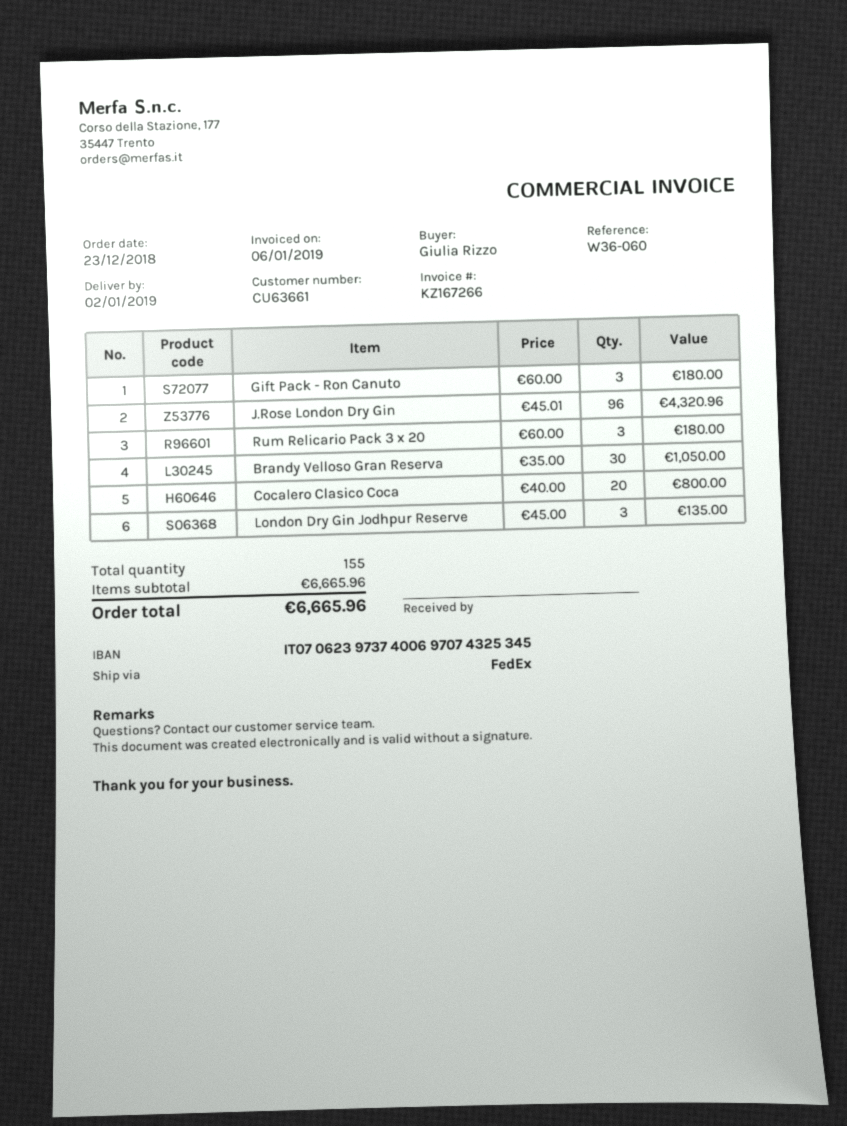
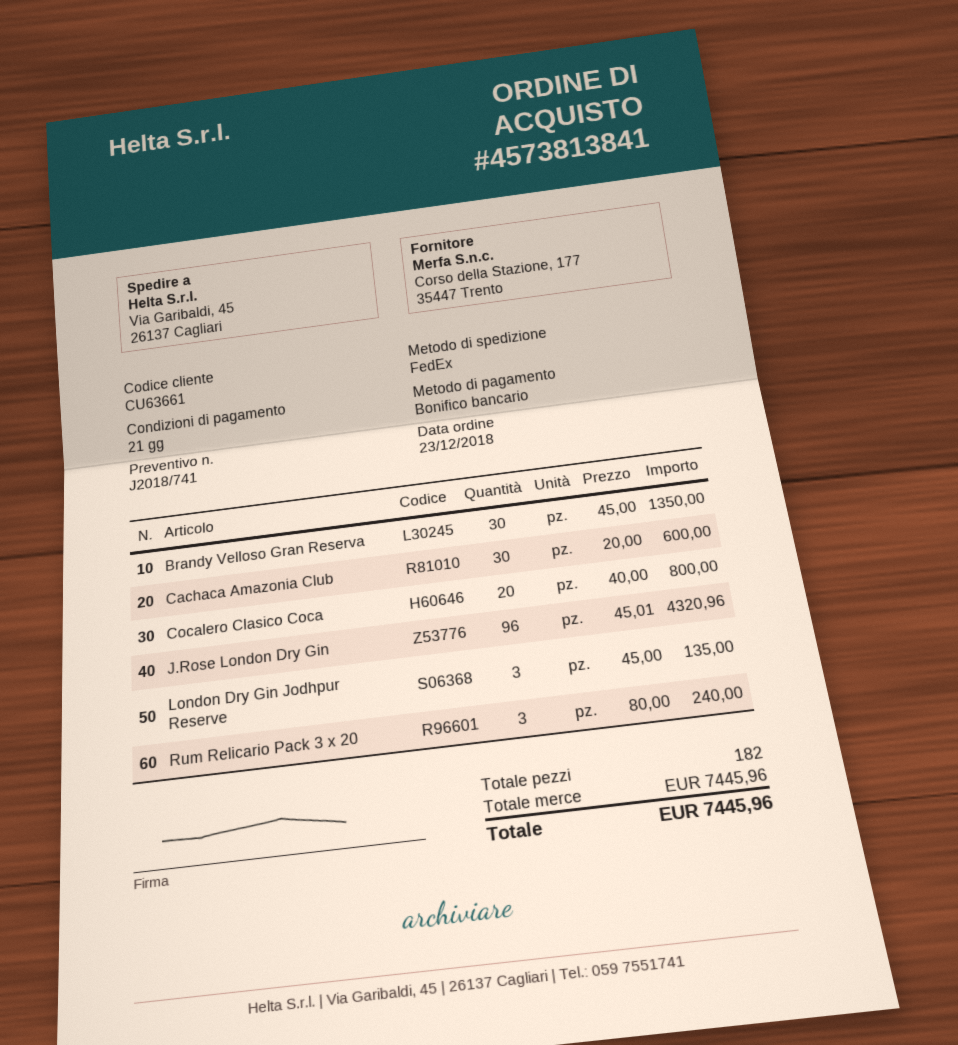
Gift Pack - Ron Canuto: 3 x 60.00 = 180.00 -> none
Rum Relicario Pack 3 x 20: 3 x 60.00 = 180.00 -> 3 x 80.00 = 240.00
Brandy Velloso Gran Reserva: 30 x 35.00 = 1050.00 -> 30 x 45.00 = 1350.00
Cachaca Amazonia Club: none -> 30 x 20.00 = 600.00
total quantity: 155 -> 182
subtotal: 6665.96 -> 7445.96
total: 6665.96 -> 7445.96

